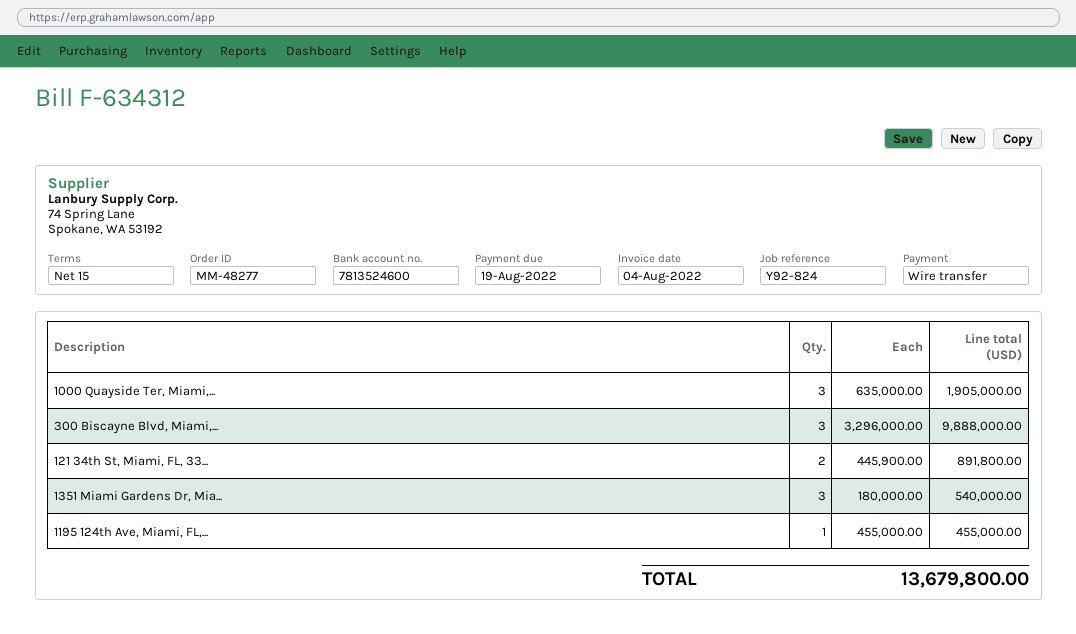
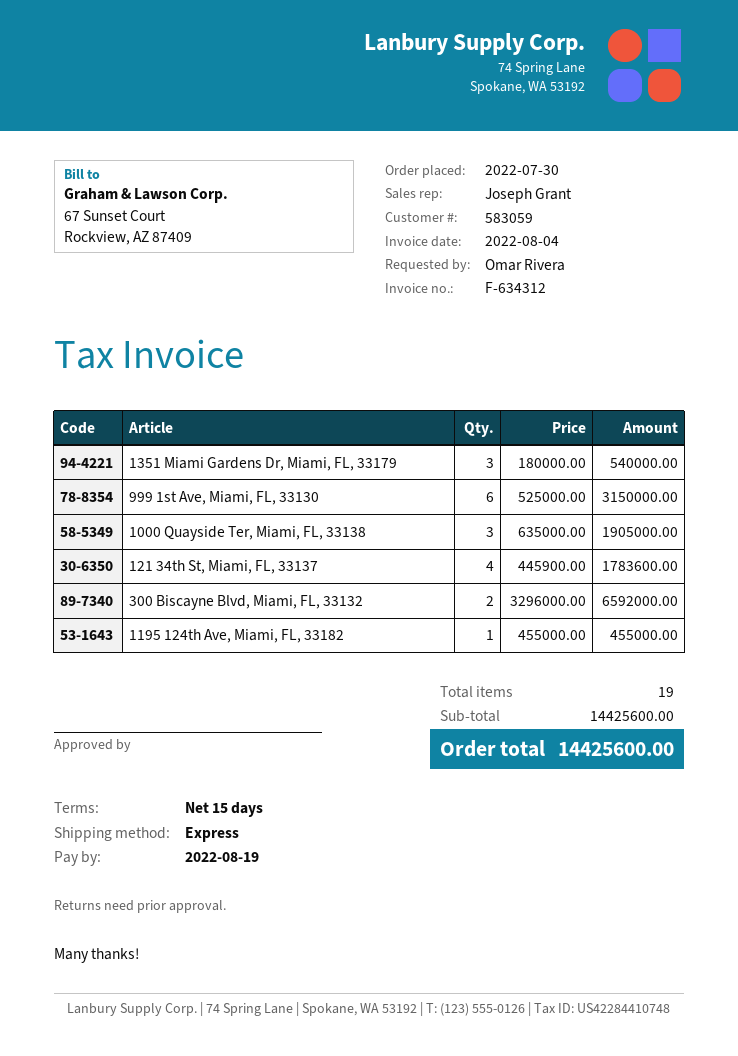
300 Biscayne Blvd, Miami,...: 3 x 3296000.00 = 9888000.00 -> 2 x 3296000.00 = 6592000.00
121 34th St, Miami, FL, 33...: 2 x 445900.00 = 891800.00 -> 4 x 445900.00 = 1783600.00
999 1st Ave, Miami, FL, 33130: none -> 6 x 525000.00 = 3150000.00
total: 13679800.00 -> 14425600.00

